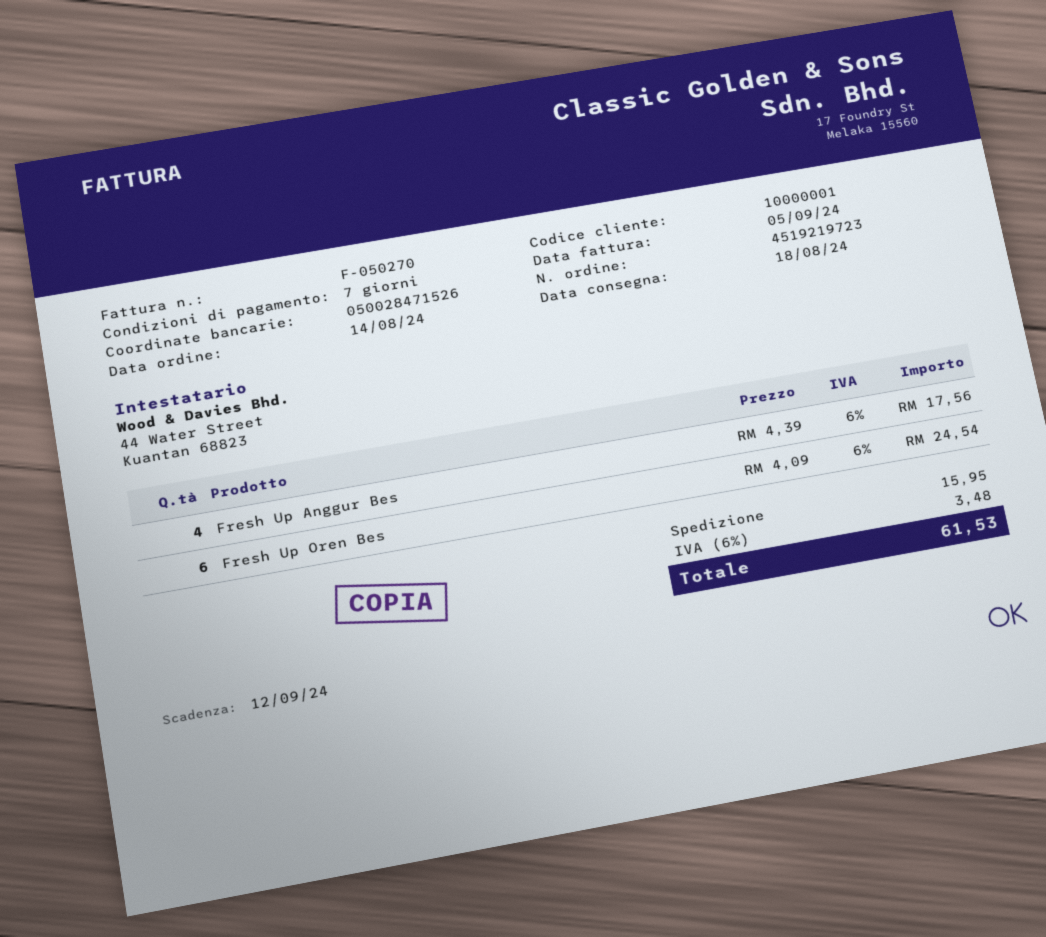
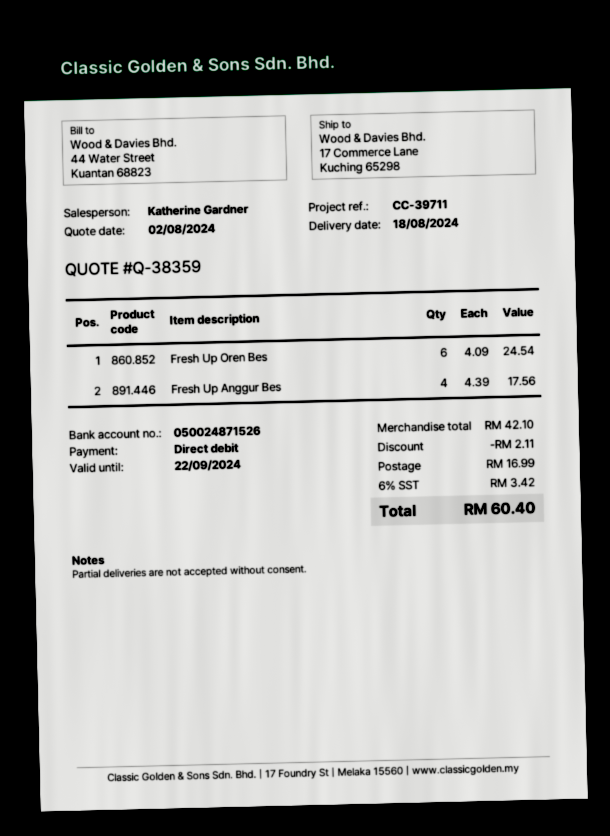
bank account: 050028471526 -> 050024871526
discount: none -> 2.11
shipping: 15.95 -> 16.99
tax: 6% = 3.48 -> 6% = 3.42
total: 61.53 -> 60.40

